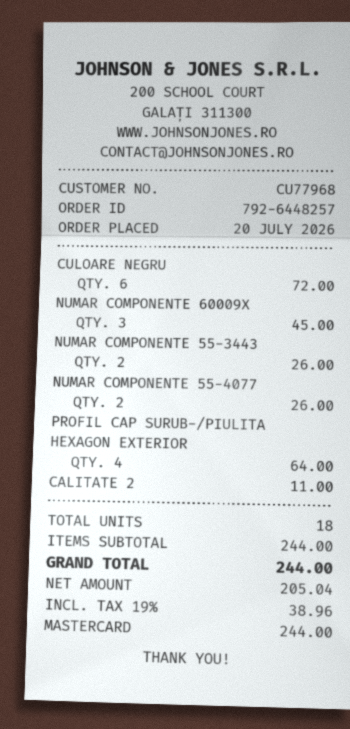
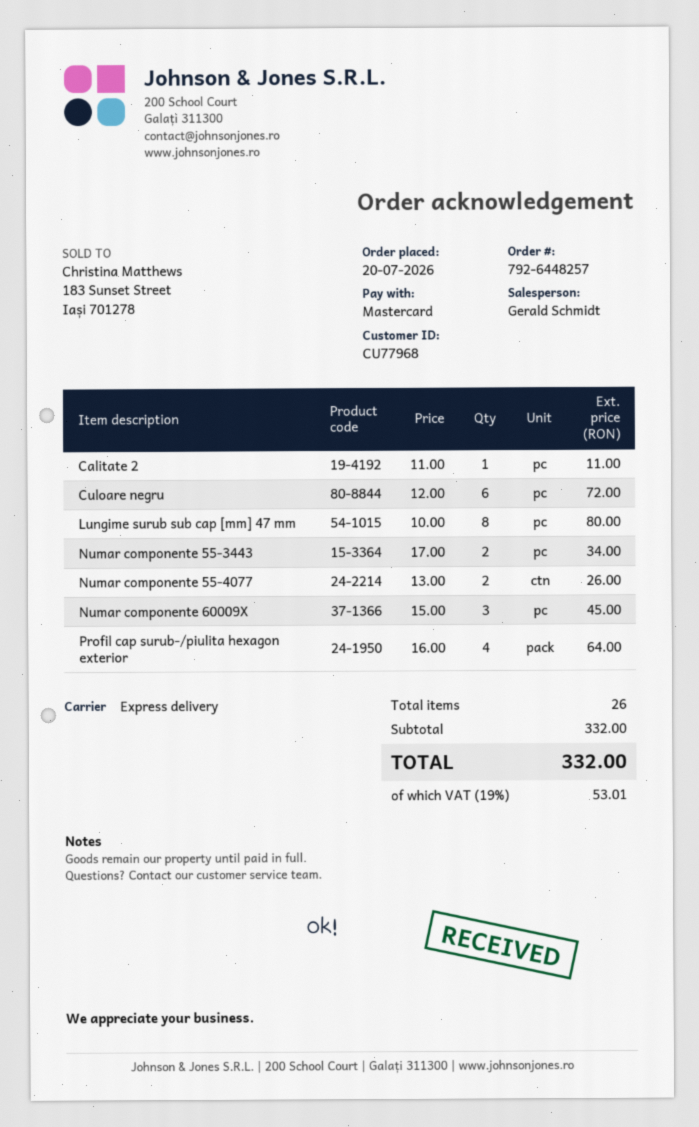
NUMAR COMPONENTE 55-3443: 2 for 26.00 -> 2 for 34.00
Lungime surub sub cap [mm] 47 mm: none -> 8 for 80.00
total quantity: 18 -> 26
subtotal: 244.00 -> 332.00
tax: 19% = 38.96 -> 19% = 53.01
total: 244.00 -> 332.00

